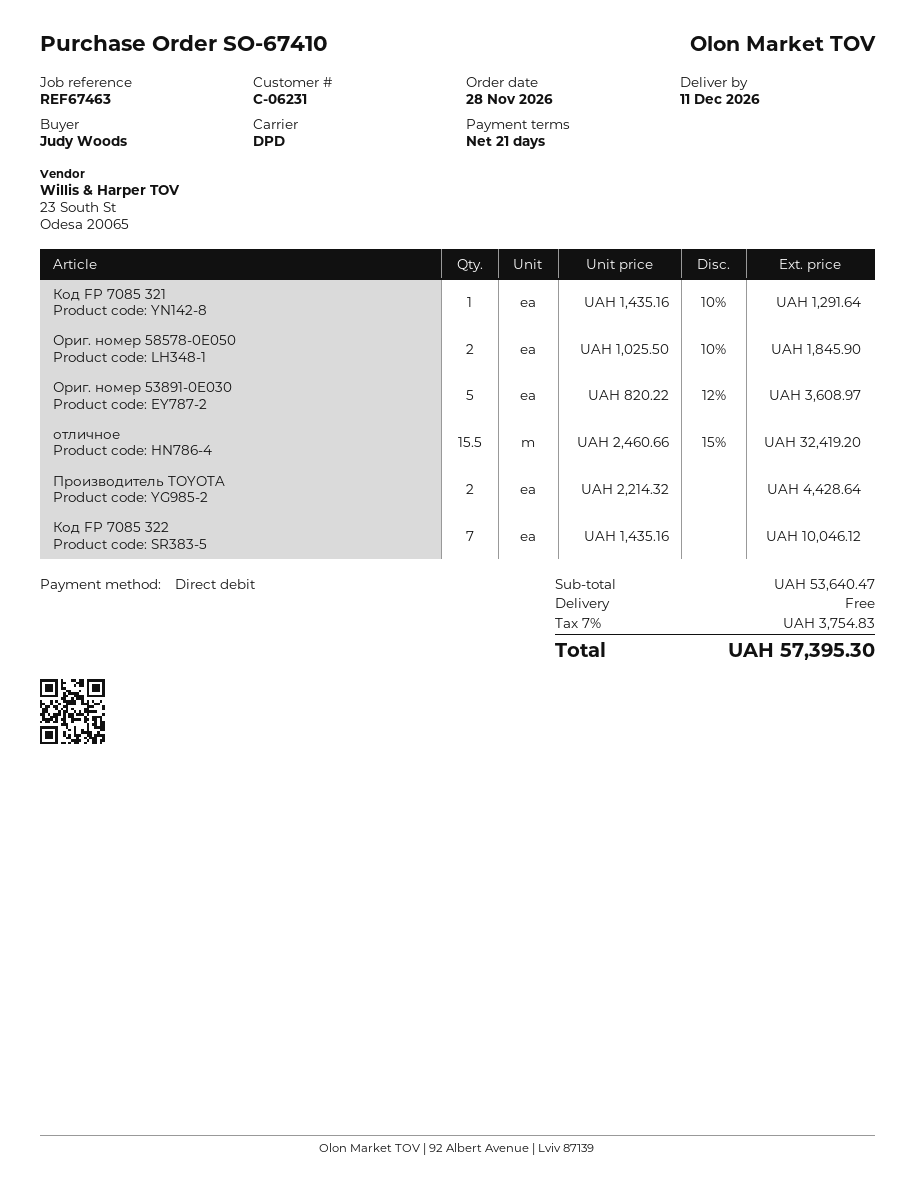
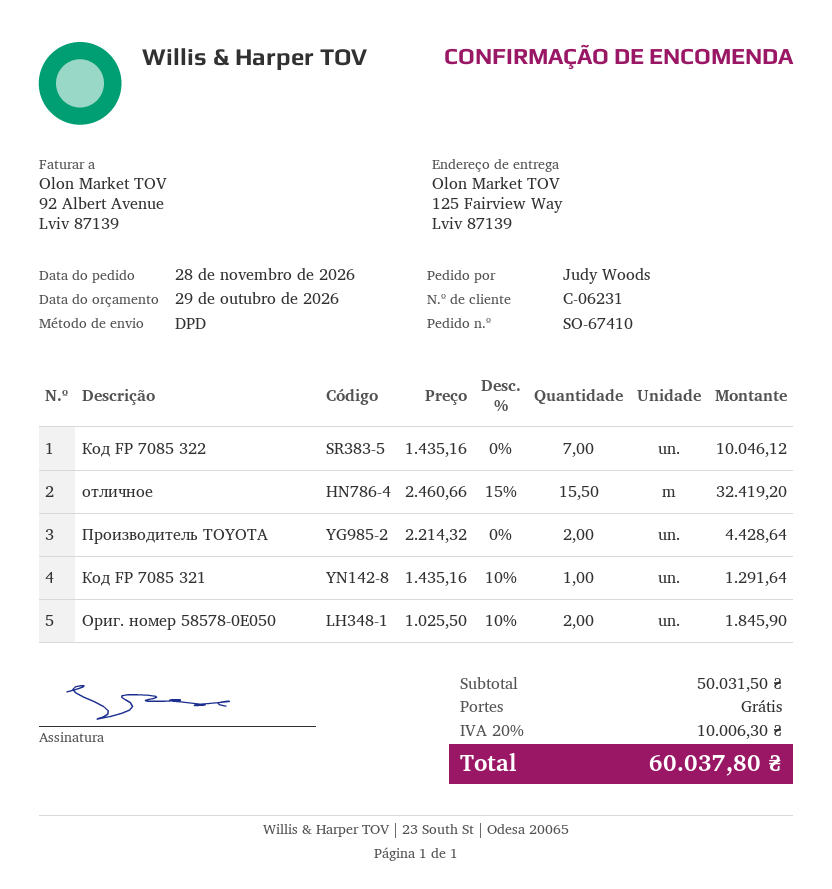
Ориг. номер 53891-0E030: 5 x 820.22 - 12% = 3608.97 -> none
subtotal: 53640.47 -> 50031.50
tax: 7% = 3754.83 -> 20% = 10006.30
total: 57395.30 -> 60037.80

